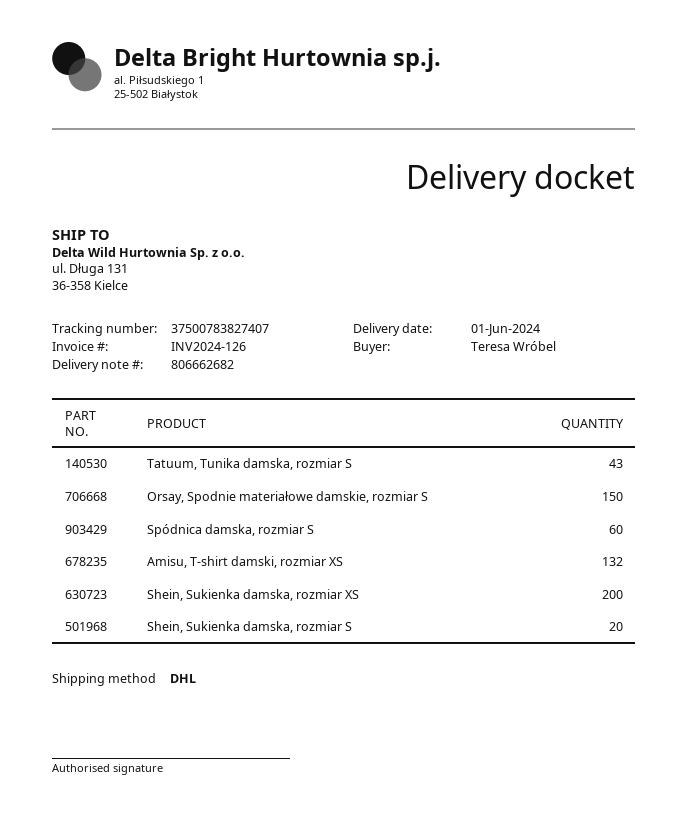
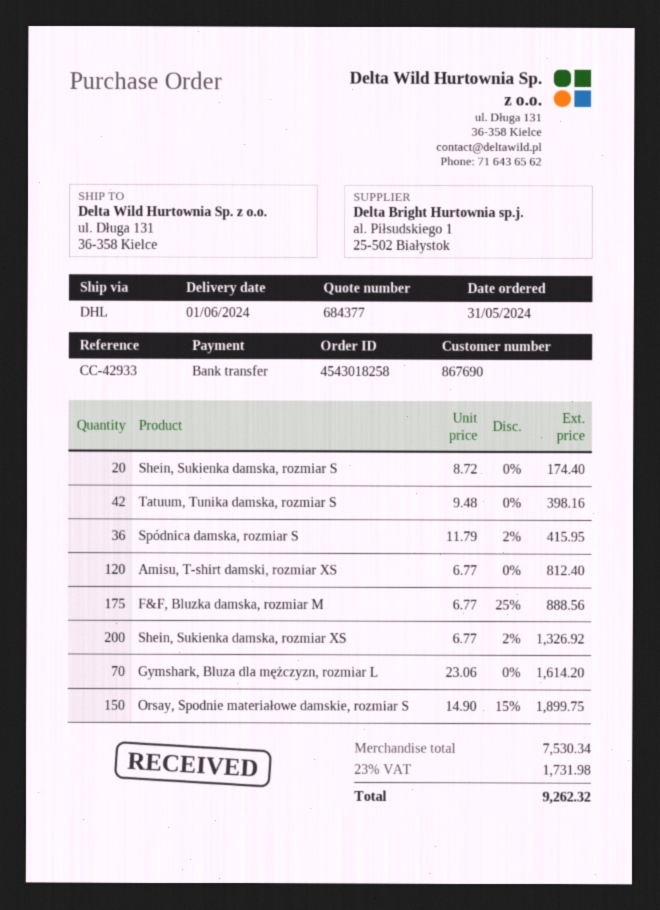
Tatuum, Tunika damska, rozmiar S: 43 -> 42
Spódnica damska, rozmiar S: 60 -> 36
Amisu, T-shirt damski, rozmiar XS: 132 -> 120
F&F, Bluzka damska, rozmiar M: none -> 175
Gymshark, Bluza dla mężczyzn, rozmiar L: none -> 70

